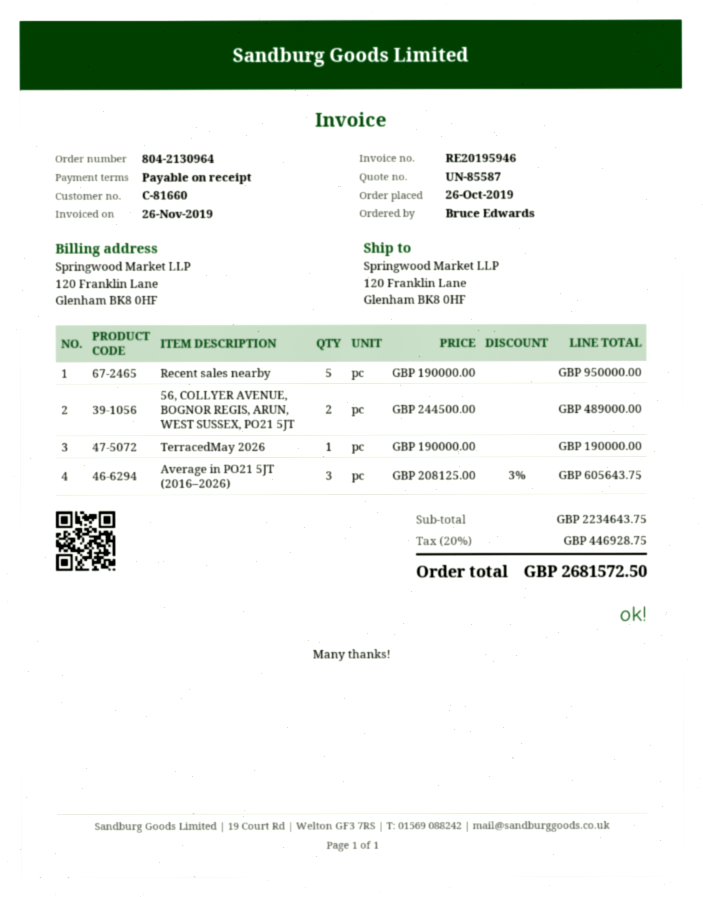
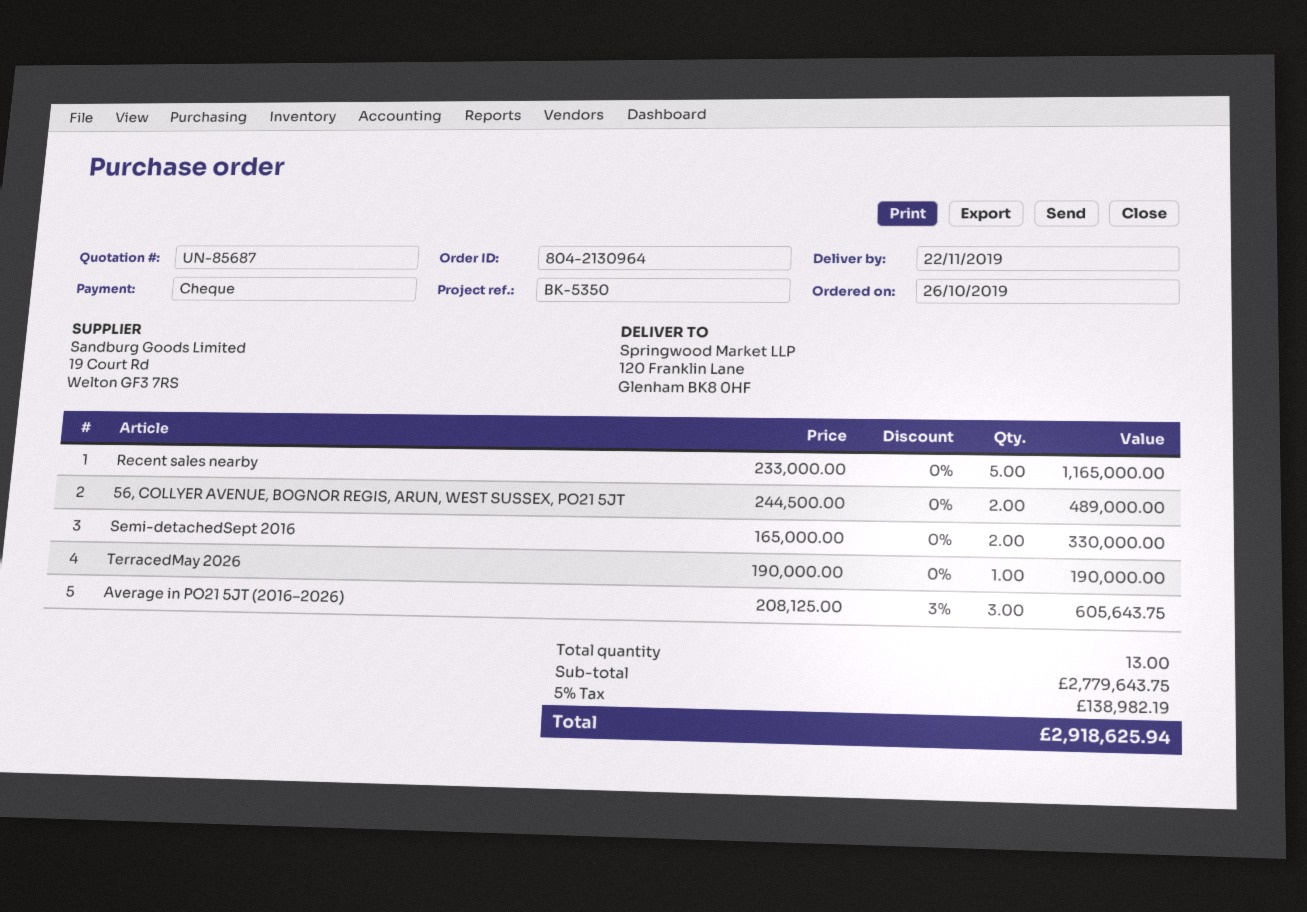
quote number: UN-85587 -> UN-85687
Recent sales nearby: 5 x 190000.00 = 950000.00 -> 5 x 233000.00 = 1165000.00
Semi-detachedSept 2016: none -> 2 x 165000.00 = 330000.00
subtotal: 2234643.75 -> 2779643.75
tax: 20% = 446928.75 -> 5% = 138982.19
total: 2681572.50 -> 2918625.94

